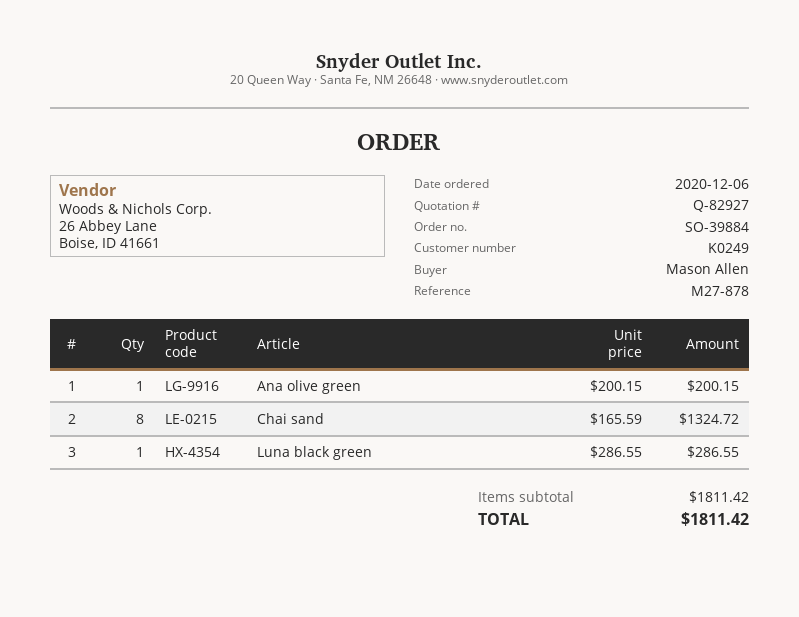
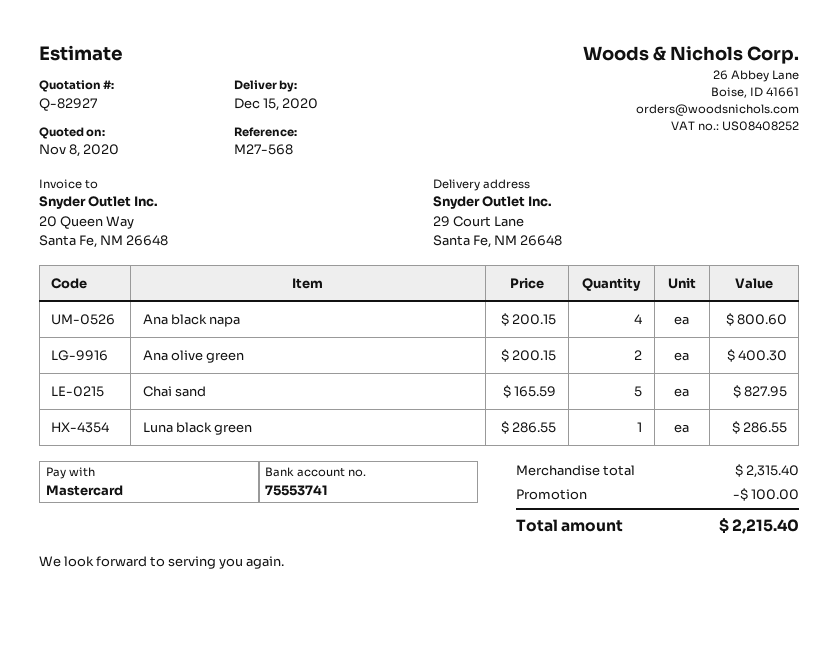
reference: M27-878 -> M27-568
Ana olive green: 1 x 200.15 = 200.15 -> 2 x 200.15 = 400.30
Chai sand: 8 x 165.59 = 1324.72 -> 5 x 165.59 = 827.95
Ana black napa: none -> 4 x 200.15 = 800.60
subtotal: 1811.42 -> 2315.40
discount: none -> 100.00
total: 1811.42 -> 2215.40

